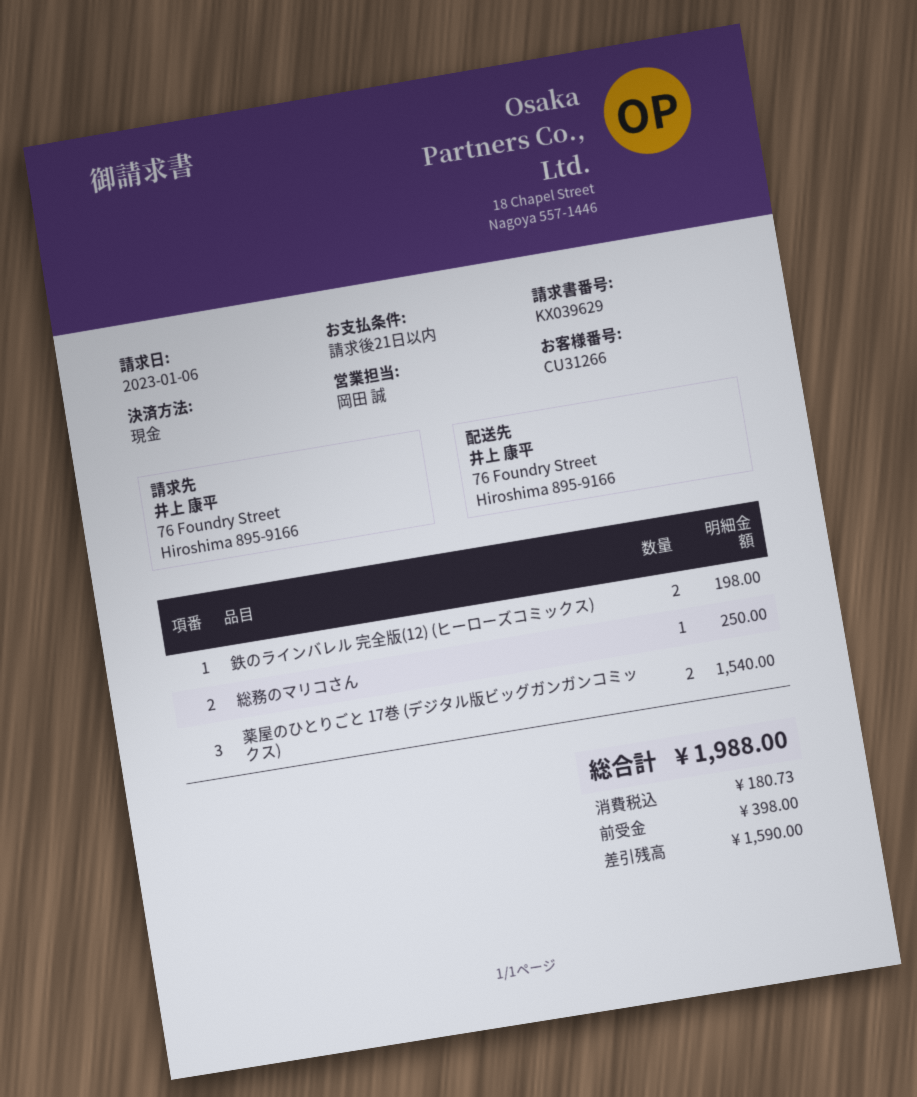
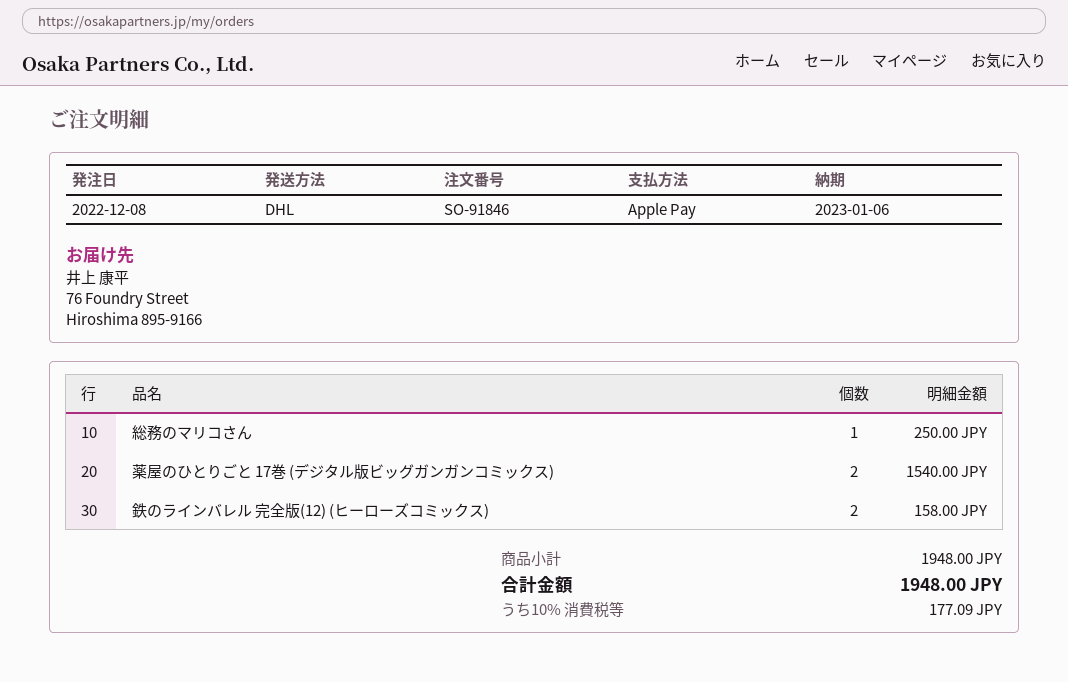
payment method: cash -> Apple Pay
鉄のラインバレル 完全版(12) (ヒーローズコミックス): 2 for 198.00 -> 2 for 158.00
tax: 180.73 -> 177.09
total: 1988.00 -> 1948.00

